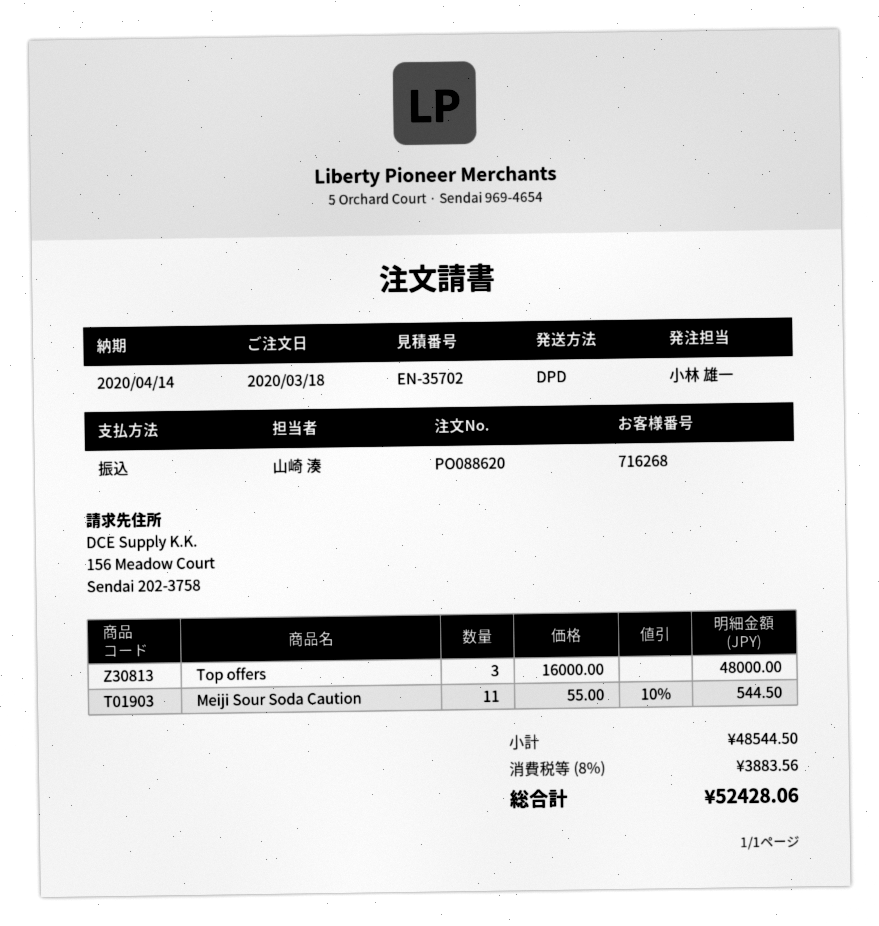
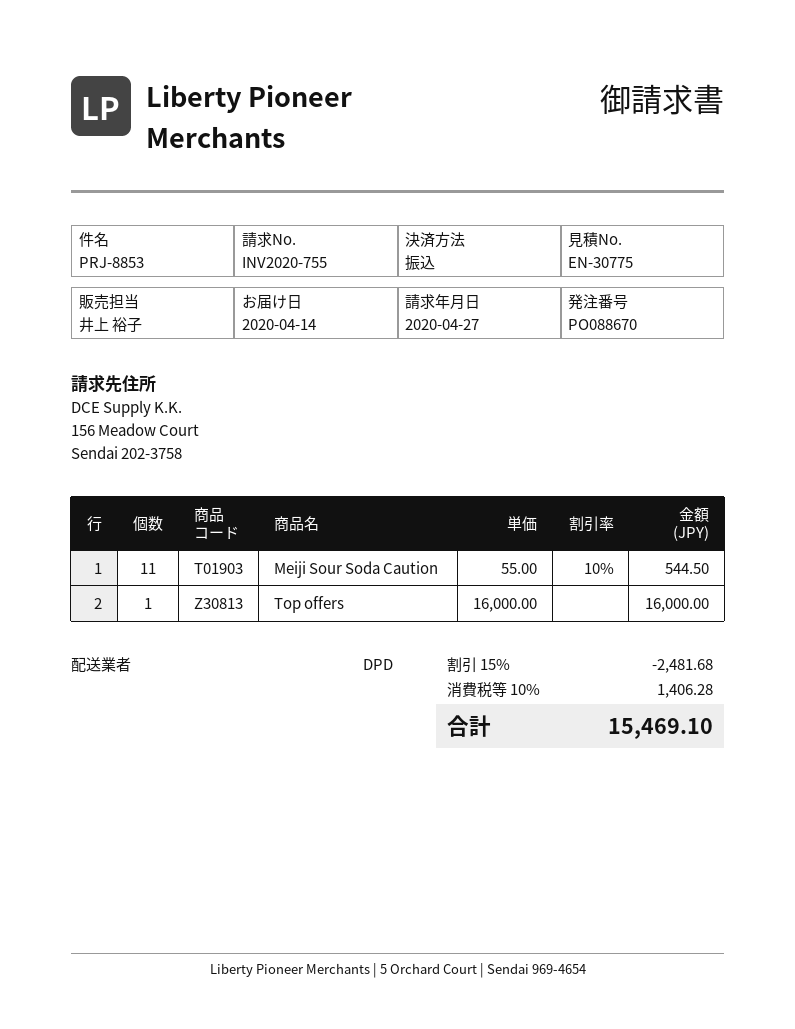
quote number: EN-35702 -> EN-30775
order number: PO088620 -> PO088670
sales rep: 山崎 湊 -> 井上 裕子
Top offers: 3 x 16000.00 = 48000.00 -> 1 x 16000.00 = 16000.00
discount: none -> 15% = 2481.68
tax: 8% = 3883.56 -> 10% = 1406.28
total: 52428.06 -> 15469.10

